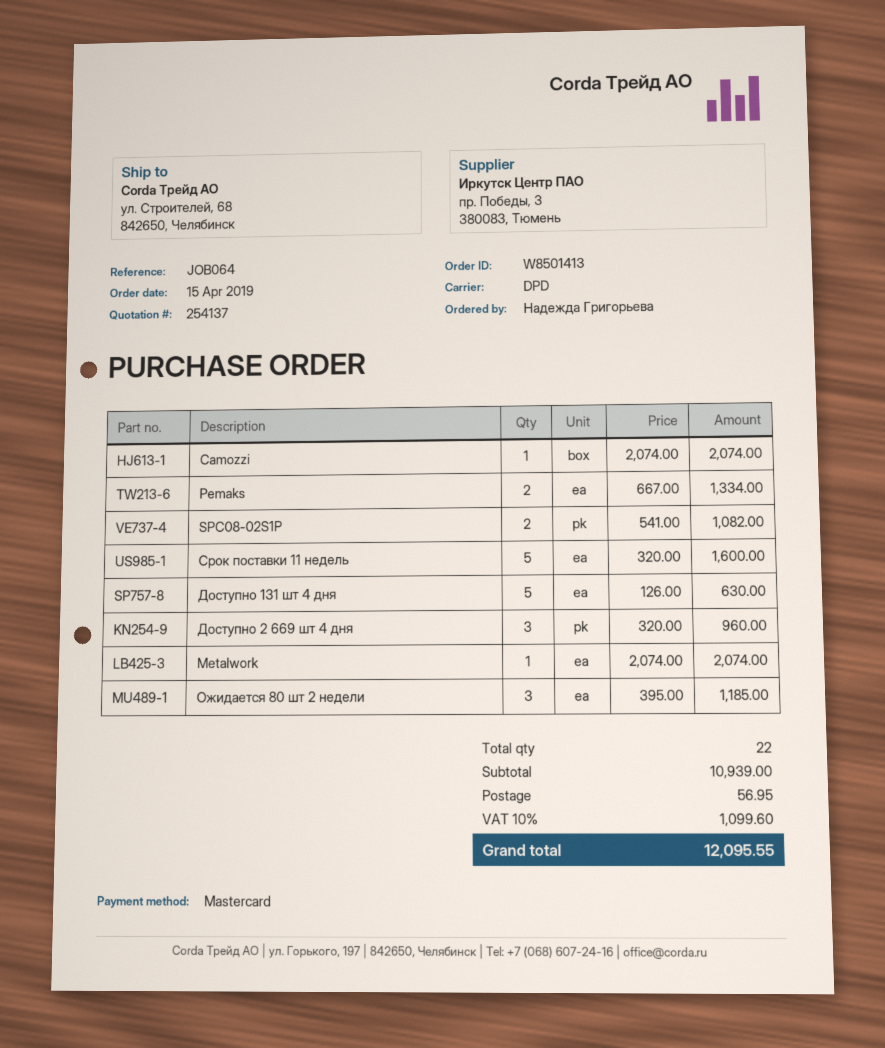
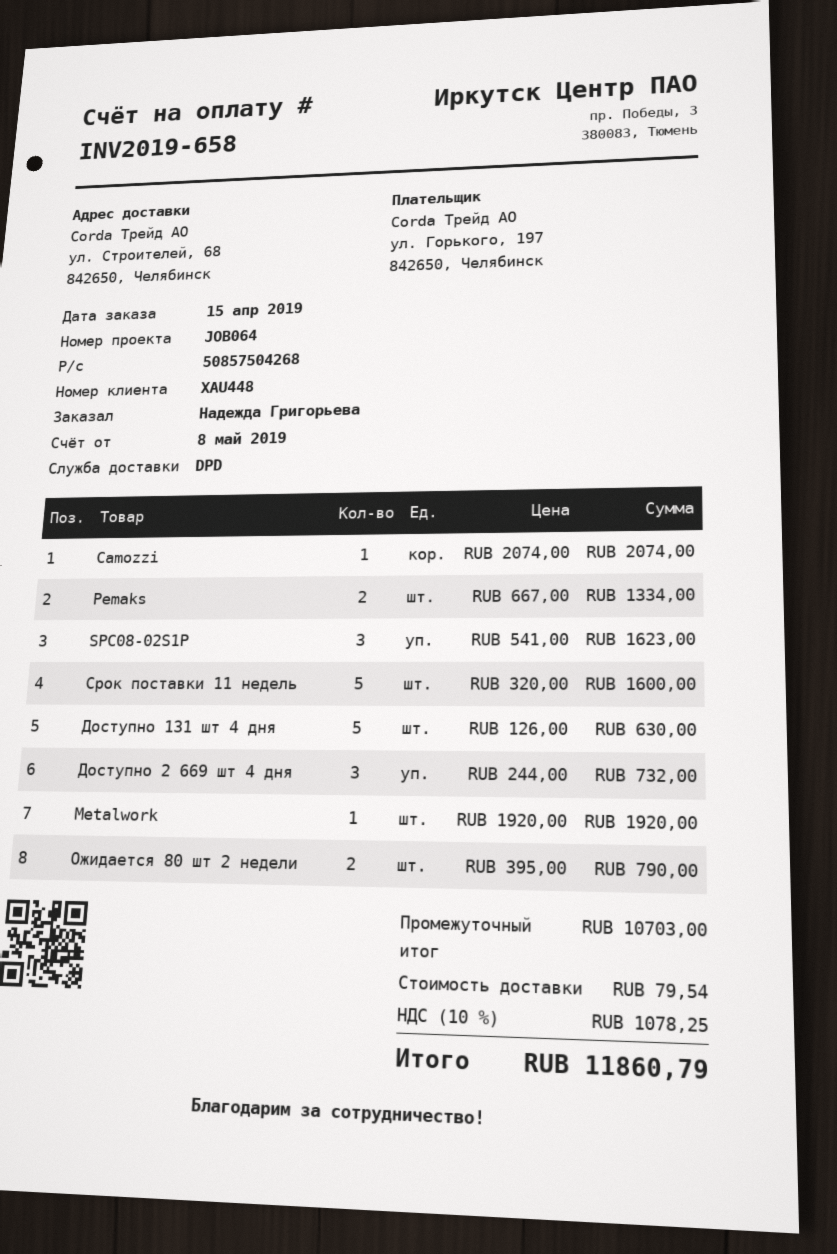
SPC08-02S1P: 2 x 541.00 = 1082.00 -> 3 x 541.00 = 1623.00
Доступно 2 669 шт 4 дня: 3 x 320.00 = 960.00 -> 3 x 244.00 = 732.00
Metalwork: 1 x 2074.00 = 2074.00 -> 1 x 1920.00 = 1920.00
Ожидается 80 шт 2 недели: 3 x 395.00 = 1185.00 -> 2 x 395.00 = 790.00
subtotal: 10939.00 -> 10703.00
shipping: 56.95 -> 79.54
tax: 10% = 1099.60 -> 10% = 1078.25
total: 12095.55 -> 11860.79

